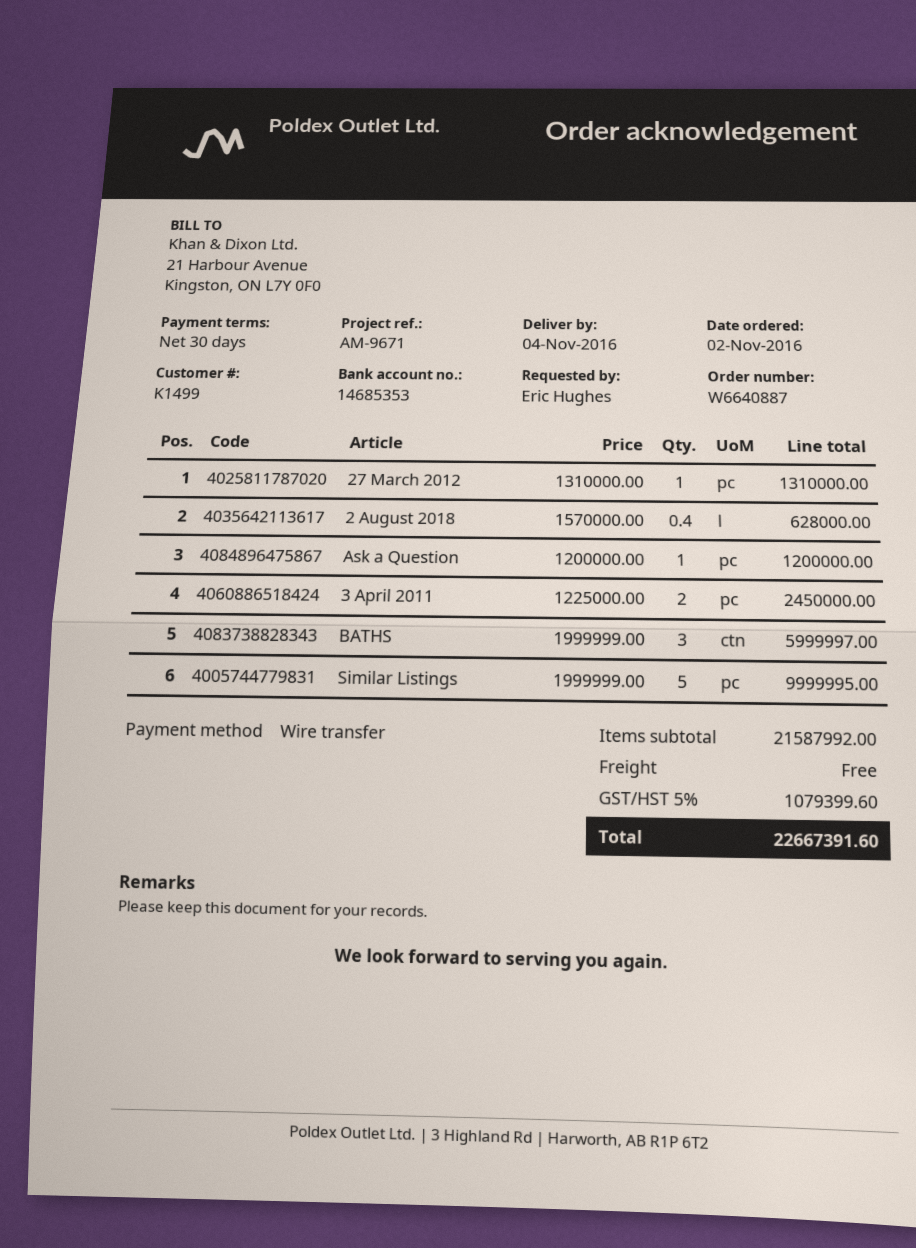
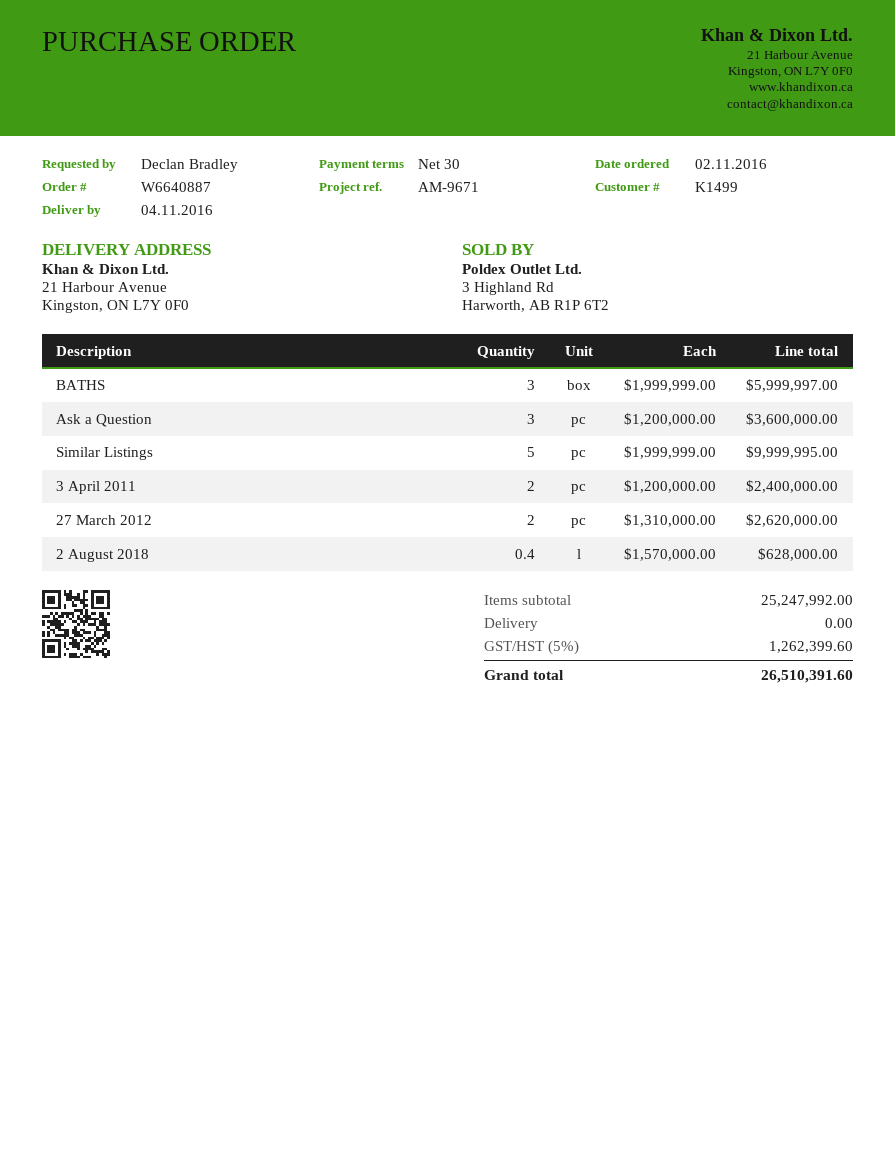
ordered by: Eric Hughes -> Declan Bradley
27 March 2012: 1 x 1310000.00 = 1310000.00 -> 2 x 1310000.00 = 2620000.00
Ask a Question: 1 x 1200000.00 = 1200000.00 -> 3 x 1200000.00 = 3600000.00
3 April 2011: 2 x 1225000.00 = 2450000.00 -> 2 x 1200000.00 = 2400000.00
subtotal: 21587992.00 -> 25247992.00
tax: 5% = 1079399.60 -> 5% = 1262399.60
total: 22667391.60 -> 26510391.60

